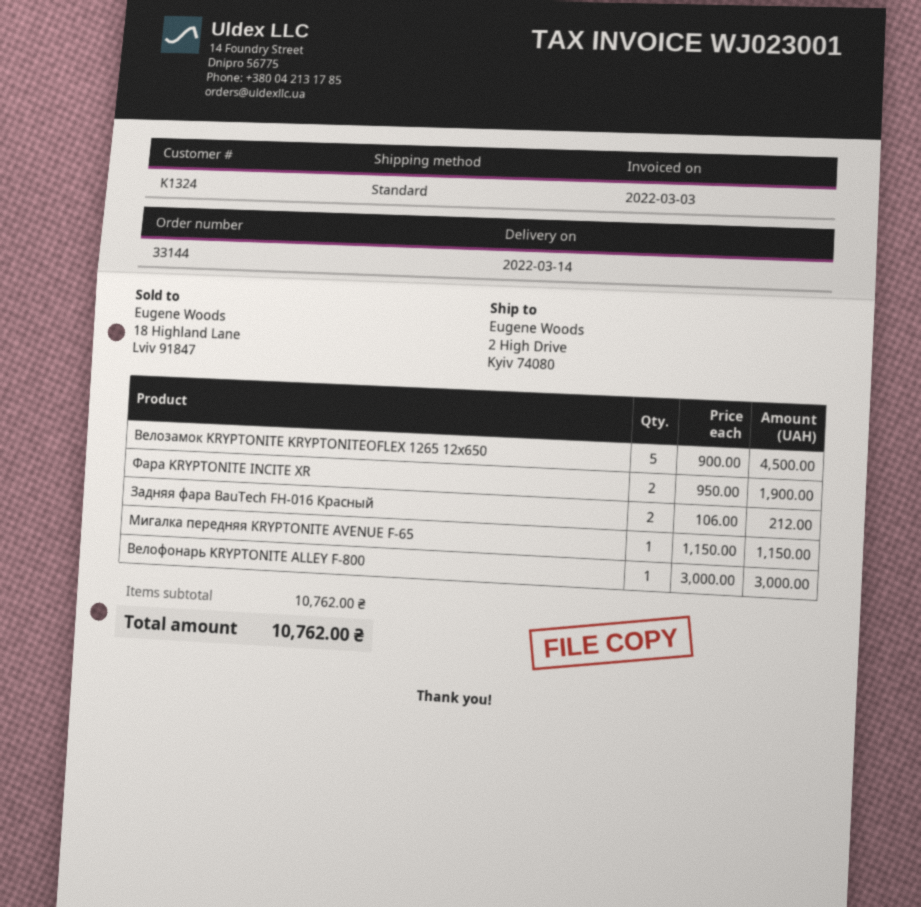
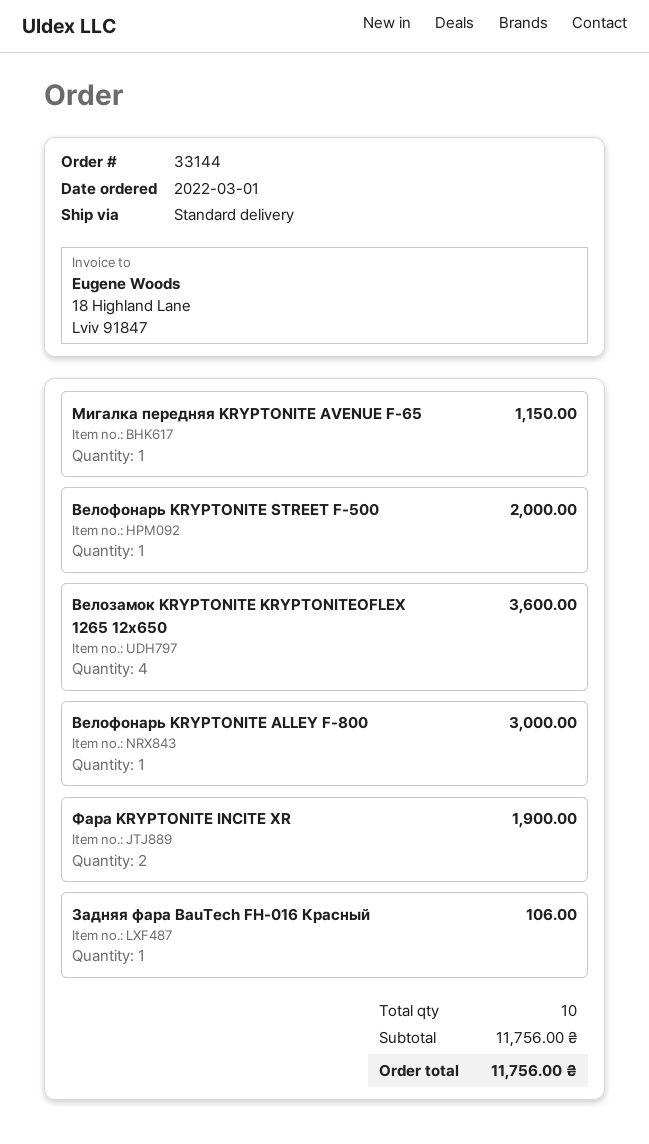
Велозамок KRYPTONITE KRYPTONITEOFLEX 1265 12x650: 5 for 4500.00 -> 4 for 3600.00
Задняя фара BauTech FH-016 Красный: 2 for 212.00 -> 1 for 106.00
Велофонарь KRYPTONITE STREET F-500: none -> 1 for 2000.00
subtotal: 10762.00 -> 11756.00
total: 10762.00 -> 11756.00

